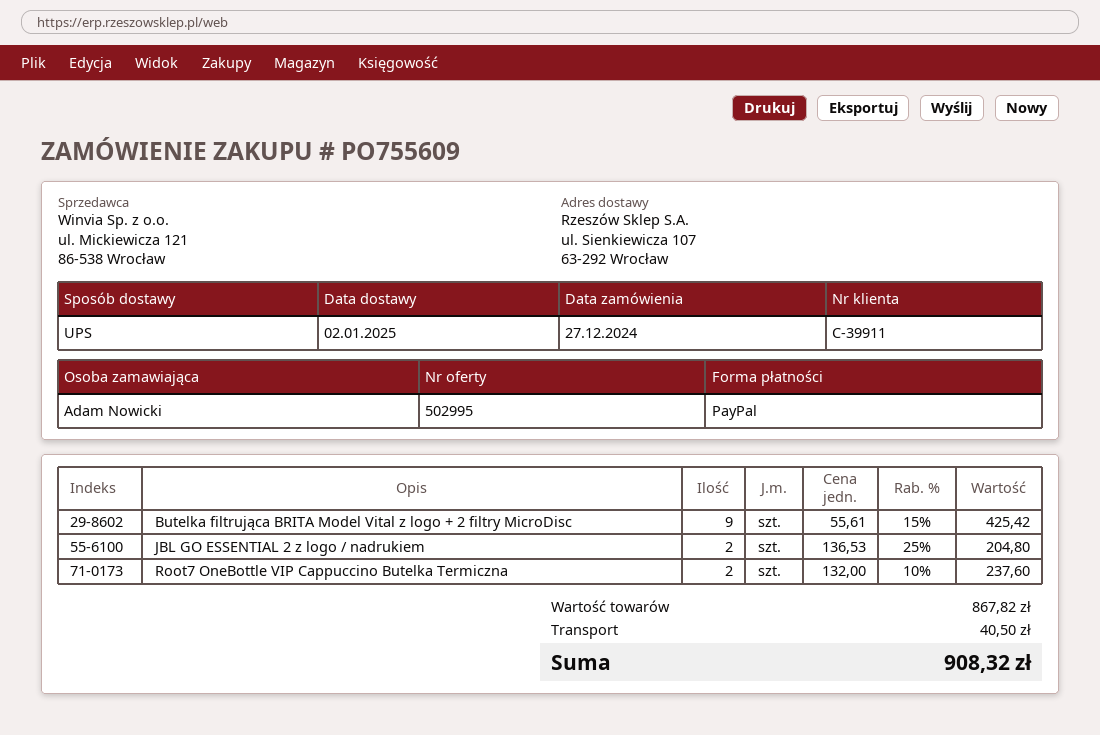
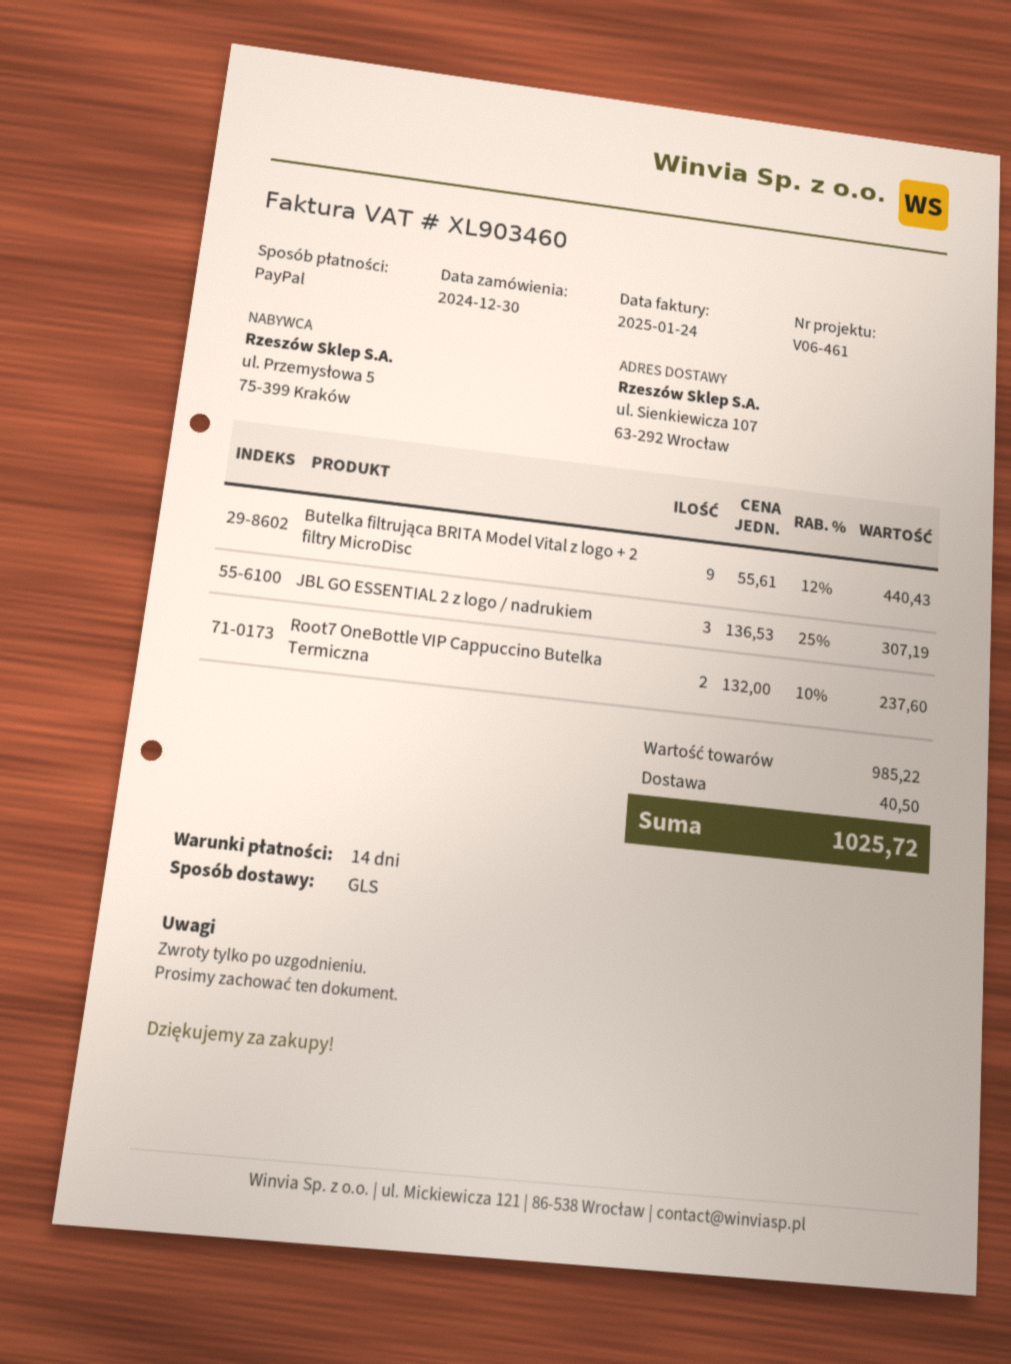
order date: 2024-12-27 -> 2024-12-30
shipping method: UPS -> GLS
Butelka filtrująca BRITA Model Vital z logo + 2 filtry MicroDisc: 9 x 55.61 - 15% = 425.42 -> 9 x 55.61 - 12% = 440.43
JBL GO ESSENTIAL 2 z logo / nadrukiem: 2 x 136.53 - 25% = 204.80 -> 3 x 136.53 - 25% = 307.19
subtotal: 867.82 -> 985.22
total: 908.32 -> 1025.72

